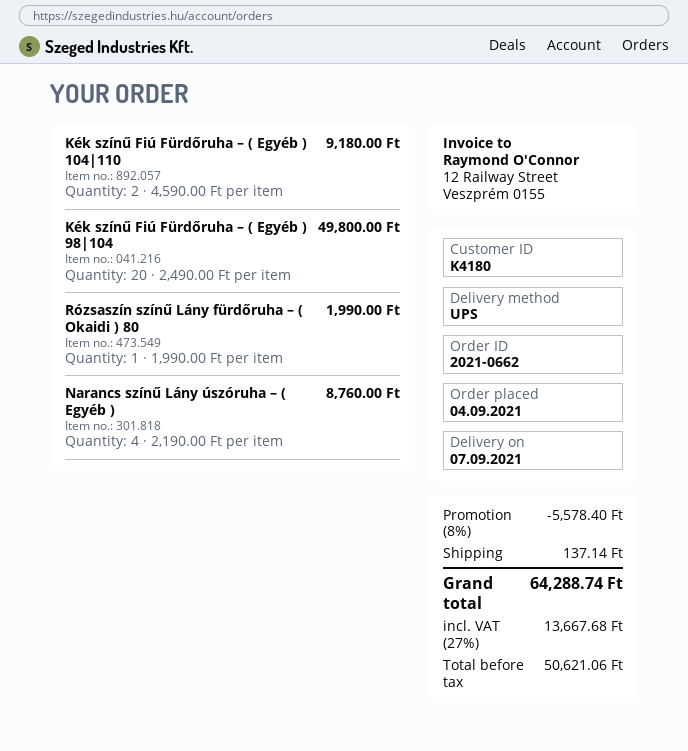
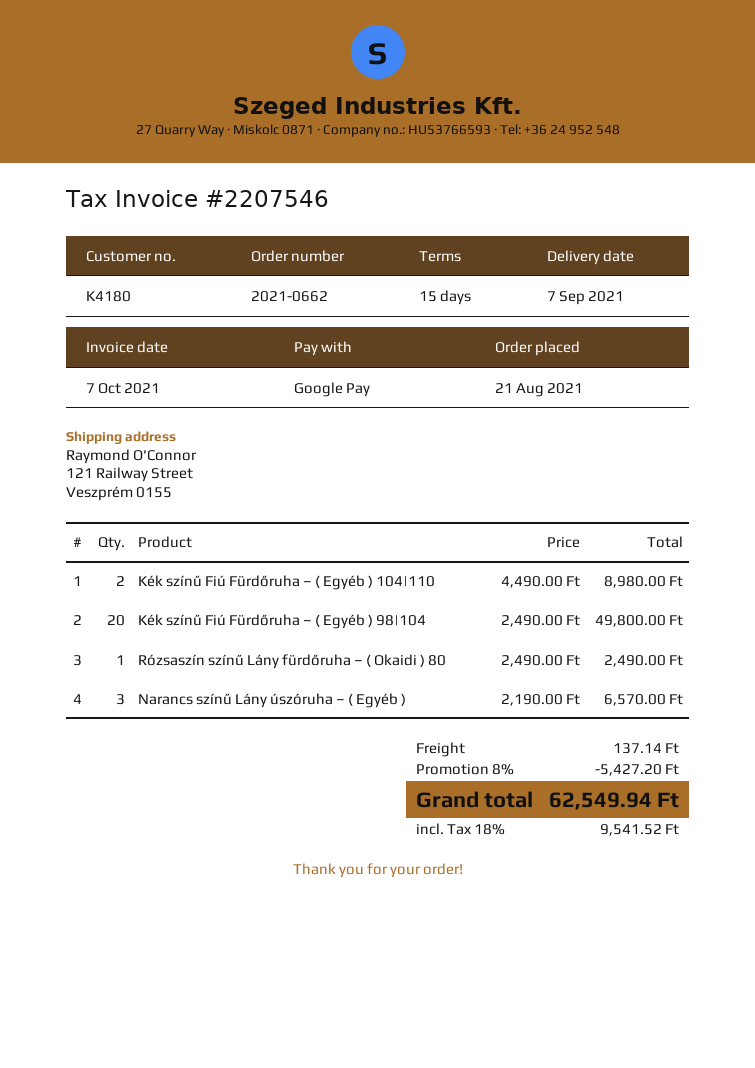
order date: 2021-09-04 -> 2021-08-21
Kék színű Fiú Fürdőruha – ( Egyéb ) 104|110: 2 x 4590.00 = 9180.00 -> 2 x 4490.00 = 8980.00
Rózsaszín színű Lány fürdőruha – ( Okaidi ) 80: 1 x 1990.00 = 1990.00 -> 1 x 2490.00 = 2490.00
Narancs színű Lány úszóruha – ( Egyéb ): 4 x 2190.00 = 8760.00 -> 3 x 2190.00 = 6570.00
discount: 8% = 5578.40 -> 8% = 5427.20
tax: 27% = 13667.68 -> 18% = 9541.52
total: 64288.74 -> 62549.94

